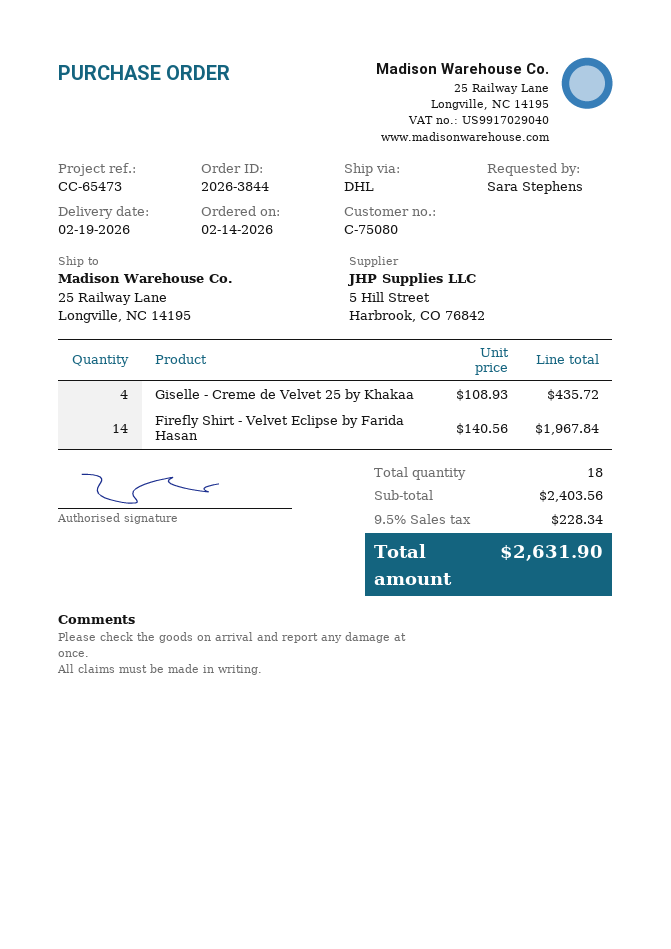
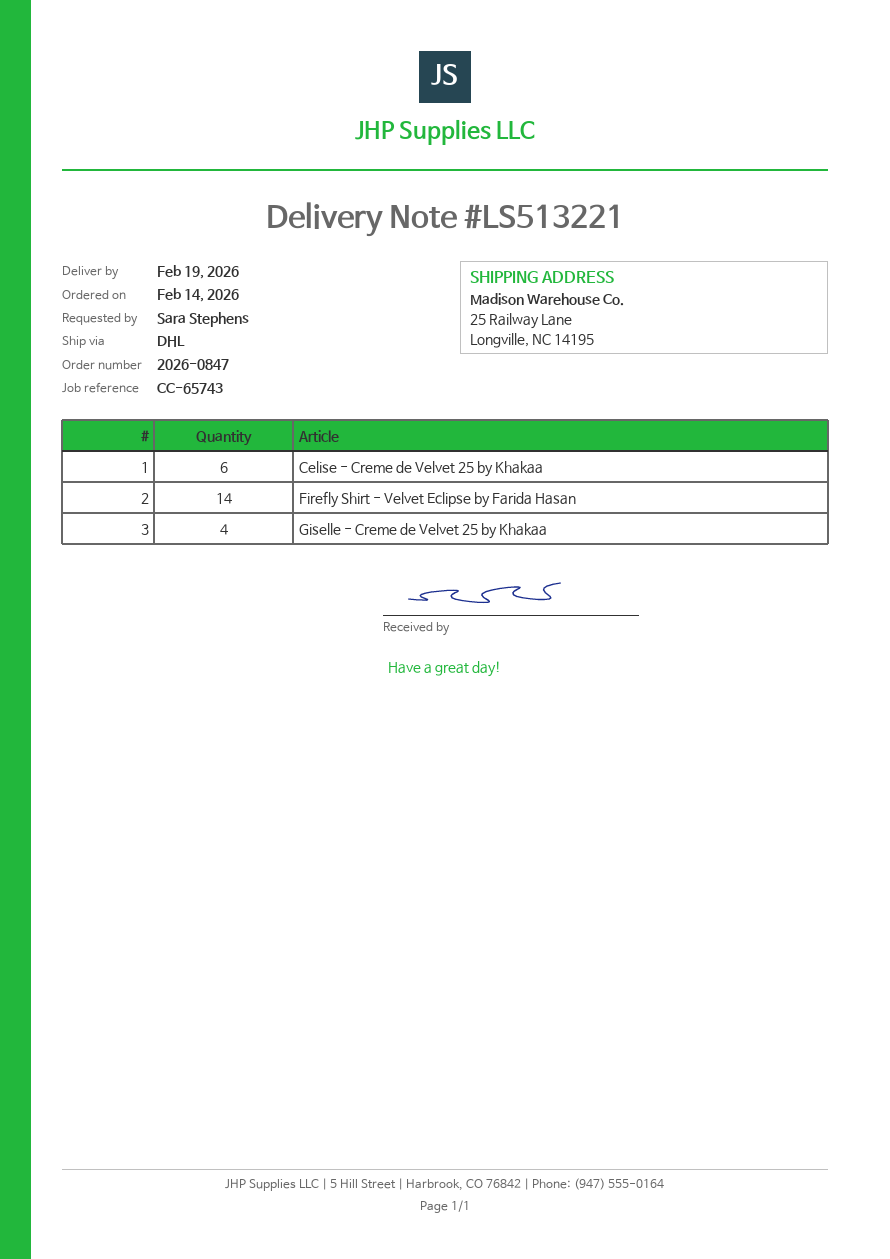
order number: 2026-3844 -> 2026-0847
reference: CC-65473 -> CC-65743
Celise - Creme de Velvet 25 by Khakaa: none -> 6

